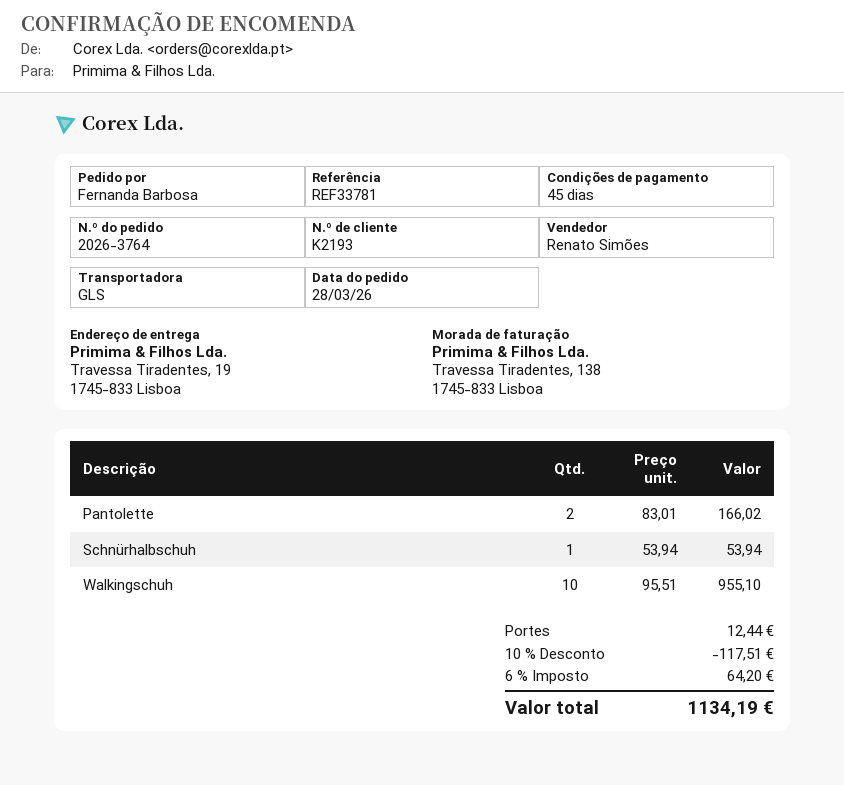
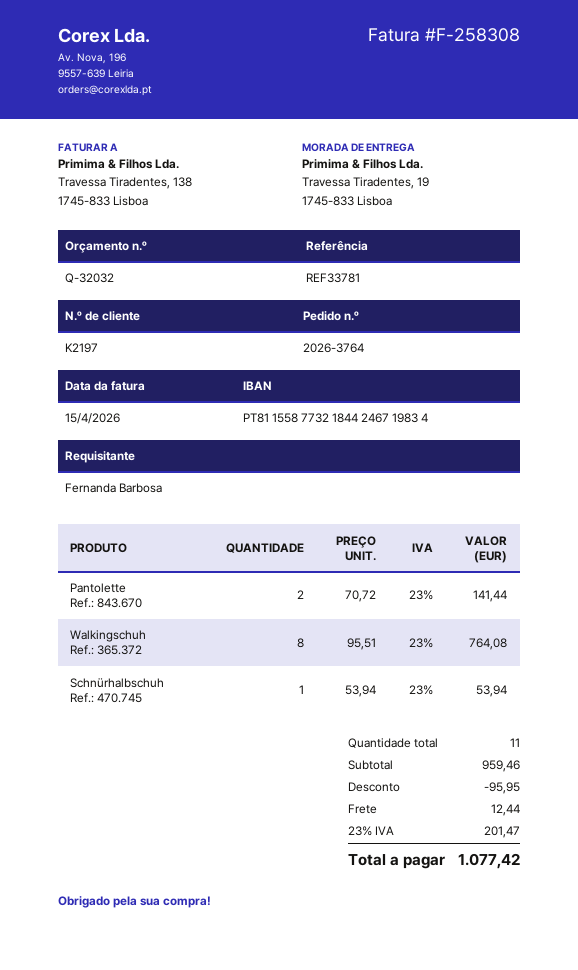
customer number: K2193 -> K2197
Pantolette: 2 x 83.01 = 166.02 -> 2 x 70.72 = 141.44
Walkingschuh: 10 x 95.51 = 955.10 -> 8 x 95.51 = 764.08
discount: 117.51 -> 95.95
tax: 6% = 64.20 -> 23% = 201.47
total: 1134.19 -> 1077.42

